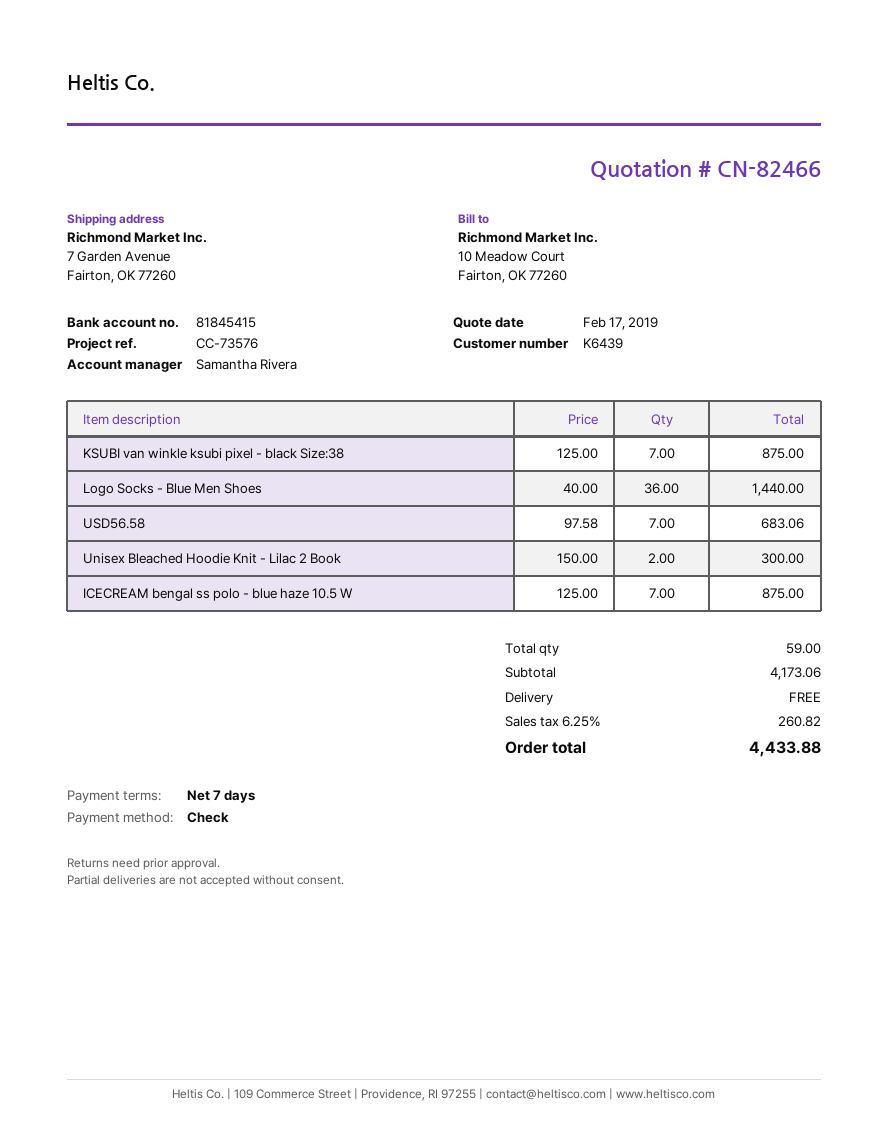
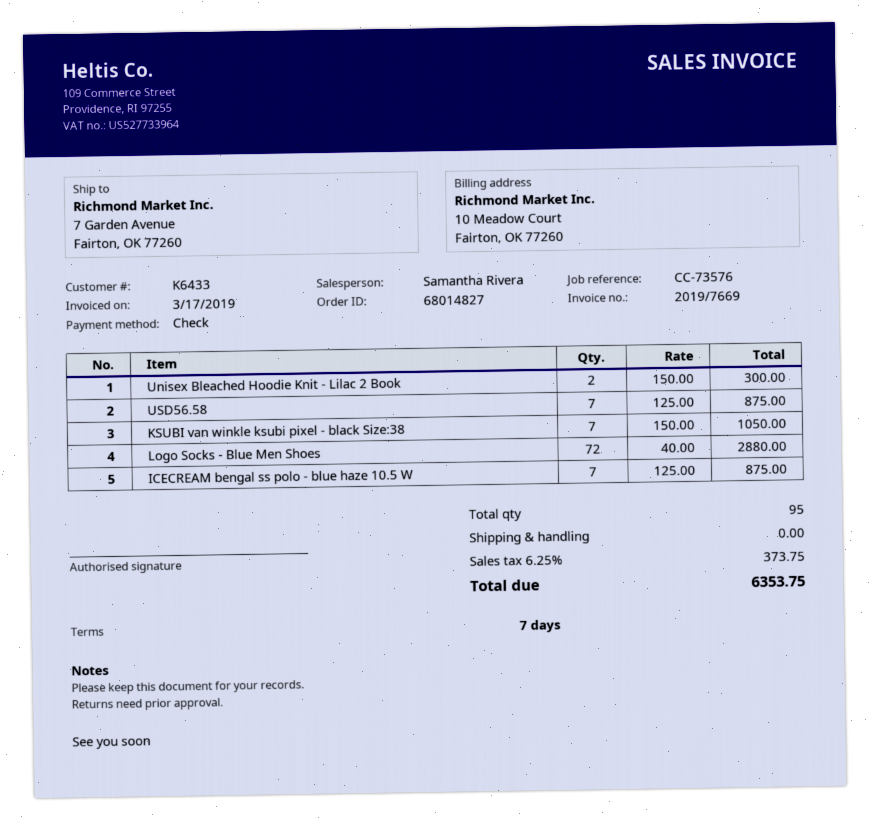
customer number: K6439 -> K6433
KSUBI van winkle ksubi pixel - black Size:38: 7 x 125.00 = 875.00 -> 7 x 150.00 = 1050.00
Logo Socks - Blue Men Shoes: 36 x 40.00 = 1440.00 -> 72 x 40.00 = 2880.00
USD56.58: 7 x 97.58 = 683.06 -> 7 x 125.00 = 875.00
total quantity: 59 -> 95
tax: 6.25% = 260.82 -> 6.25% = 373.75
total: 4433.88 -> 6353.75

